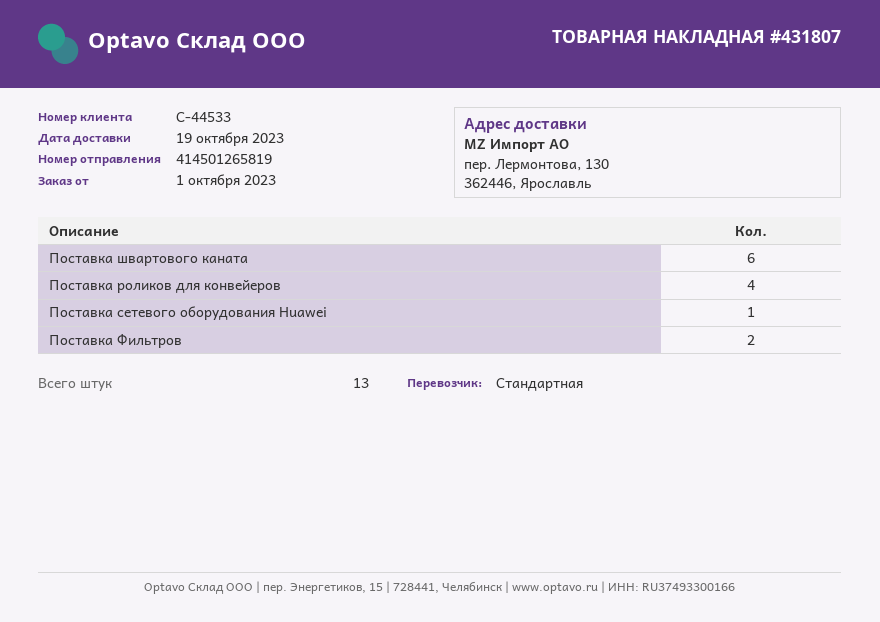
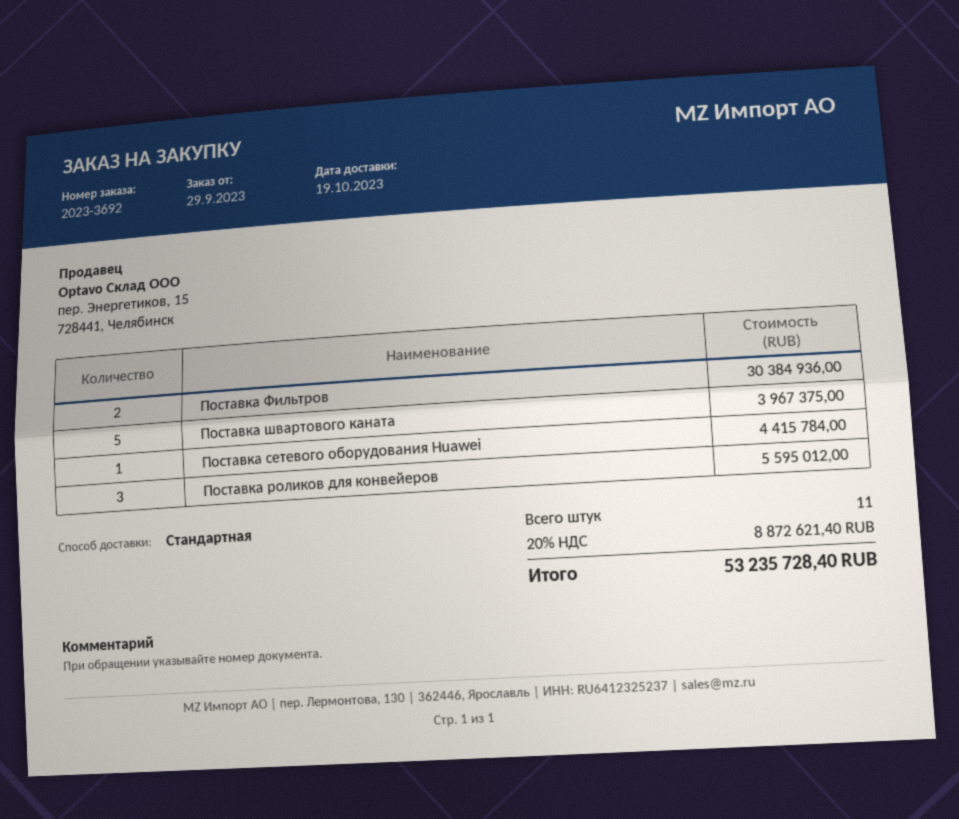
order date: 2023-10-01 -> 2023-09-29
Поставка швартового каната: 6 -> 5
Поставка роликов для конвейеров: 4 -> 3
total quantity: 13 -> 11

